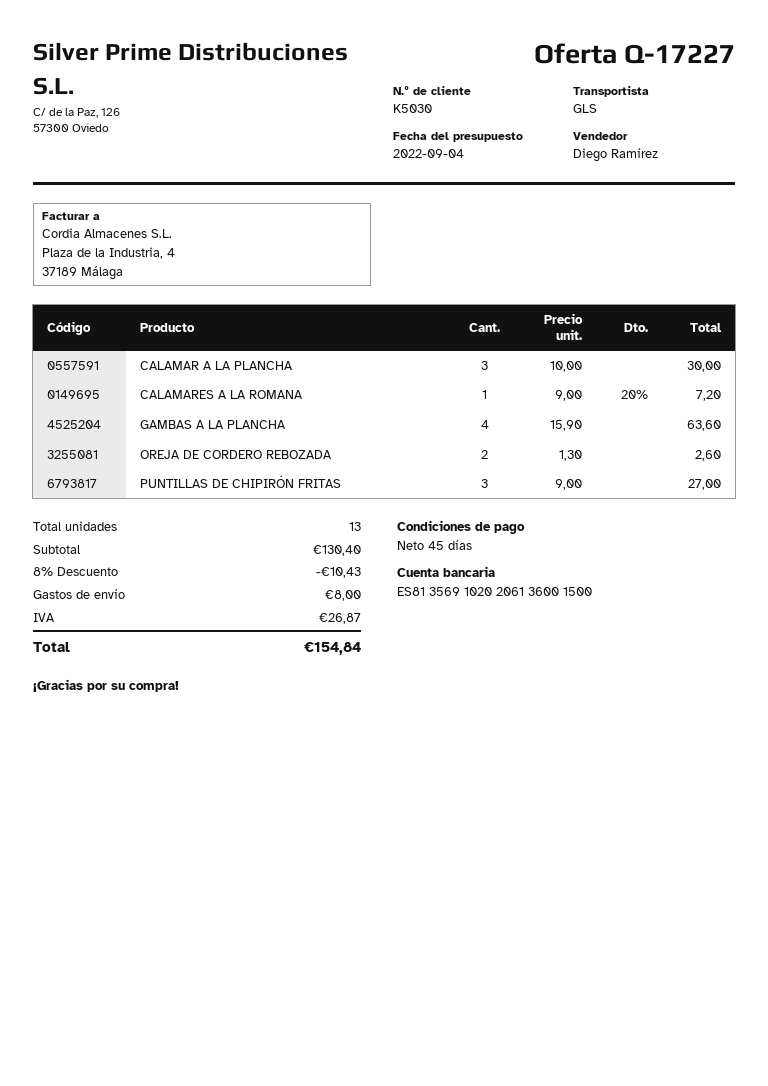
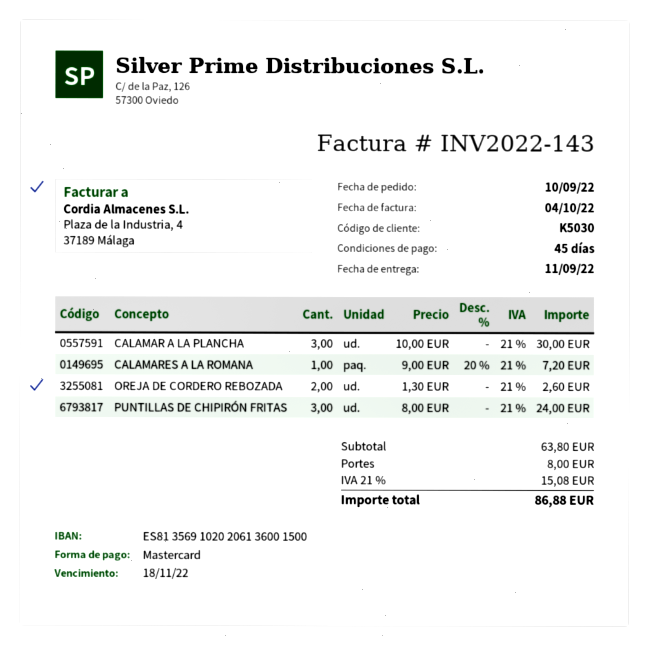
GAMBAS A LA PLANCHA: 4 x 15.90 = 63.60 -> none
PUNTILLAS DE CHIPIRÓN FRITAS: 3 x 9.00 = 27.00 -> 3 x 8.00 = 24.00
subtotal: 130.40 -> 63.80
discount: 8% = 10.43 -> none
tax: 26.87 -> 15.08
total: 154.84 -> 86.88

